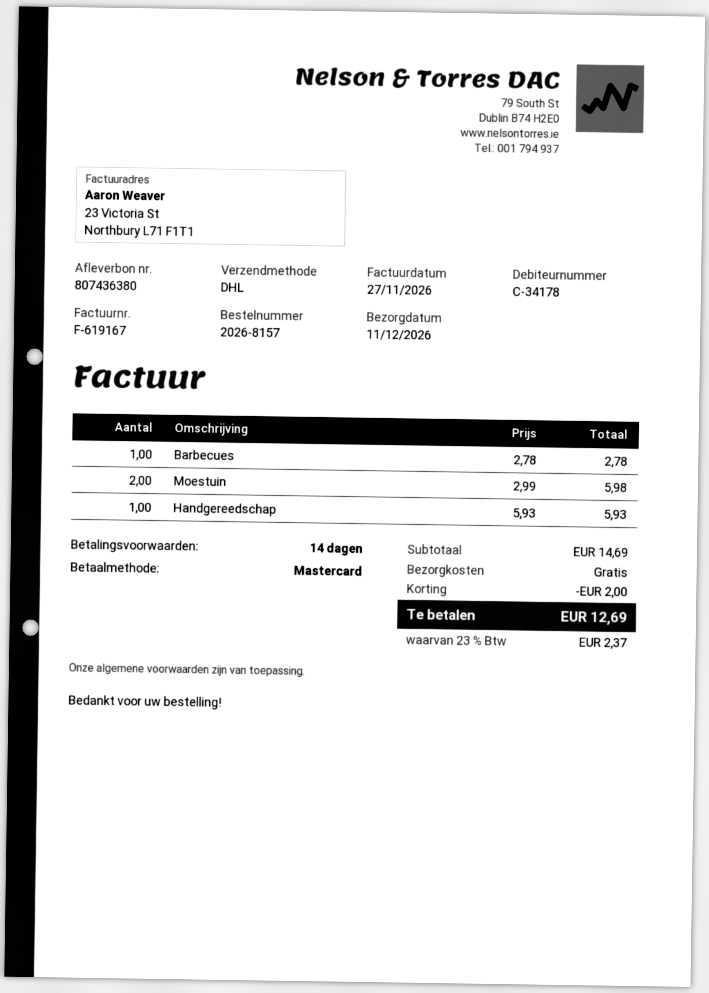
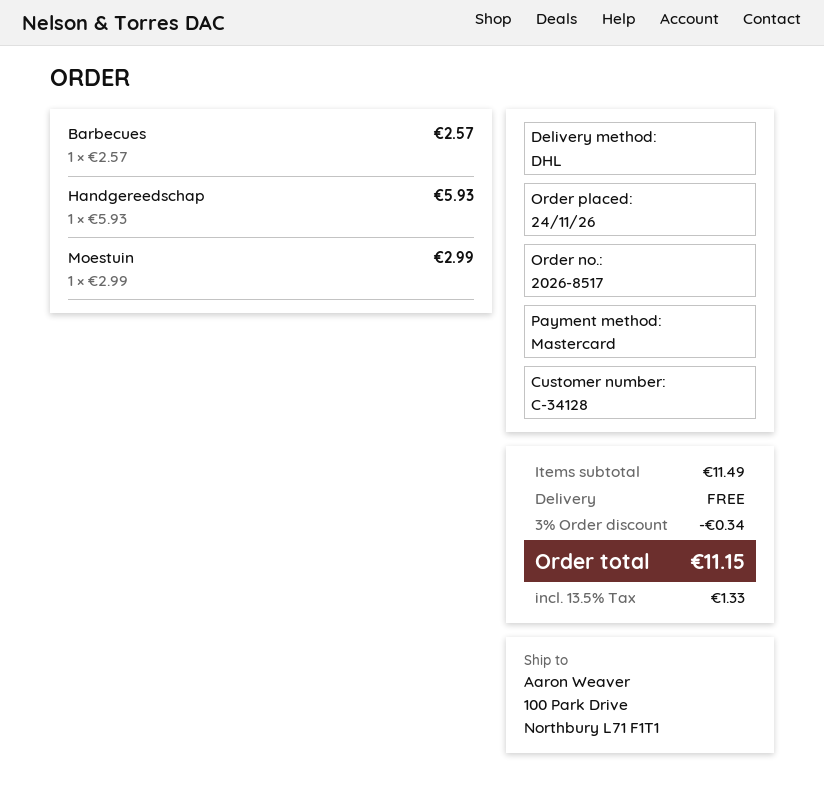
order number: 2026-8157 -> 2026-8517
customer number: C-34178 -> C-34128
Barbecues: 1 x 2.78 = 2.78 -> 1 x 2.57 = 2.57
Moestuin: 2 x 2.99 = 5.98 -> 1 x 2.99 = 2.99
subtotal: 14.69 -> 11.49
discount: 2.00 -> 0.34
tax: 23% = 2.37 -> 13.5% = 1.33
total: 12.69 -> 11.15

